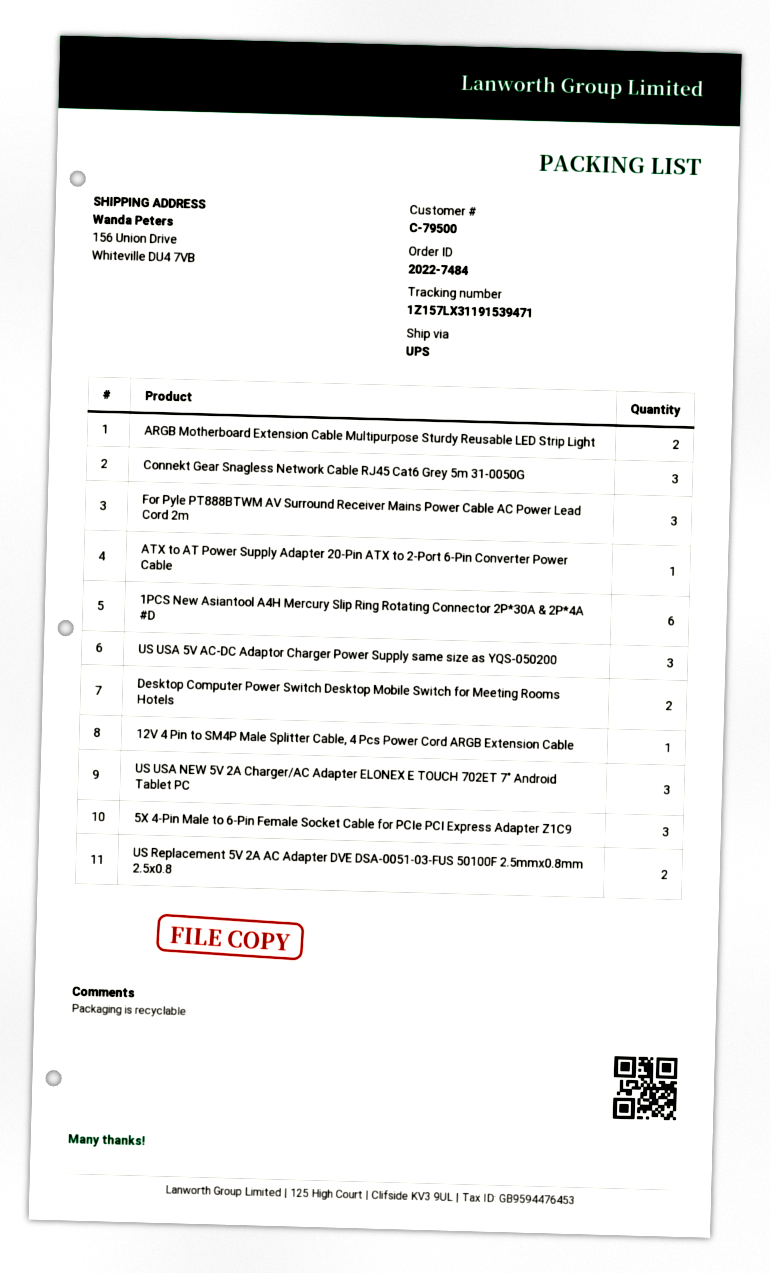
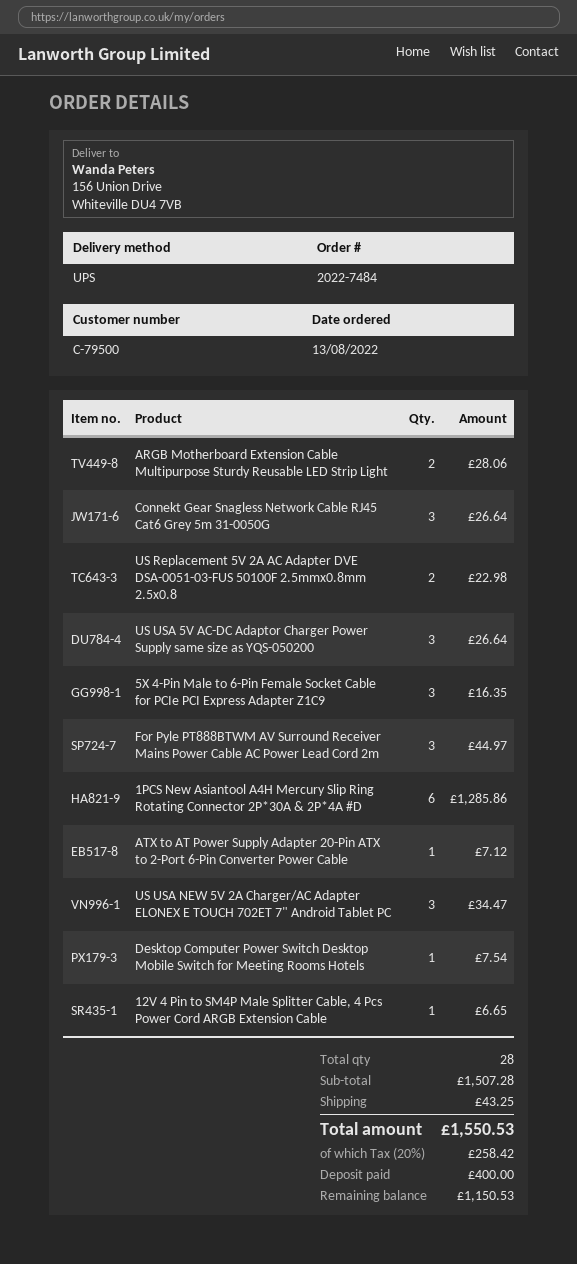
Desktop Computer Power Switch Desktop Mobile Switch for Meeting Rooms Hotels: 2 -> 1

